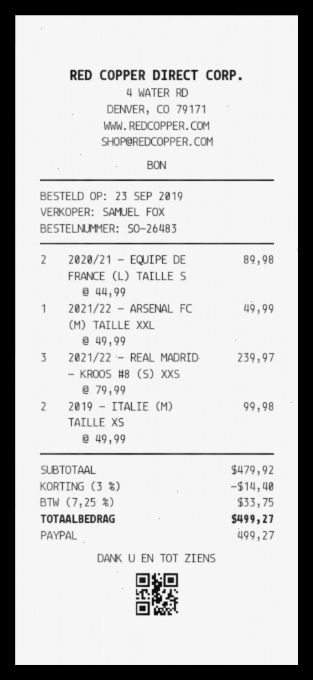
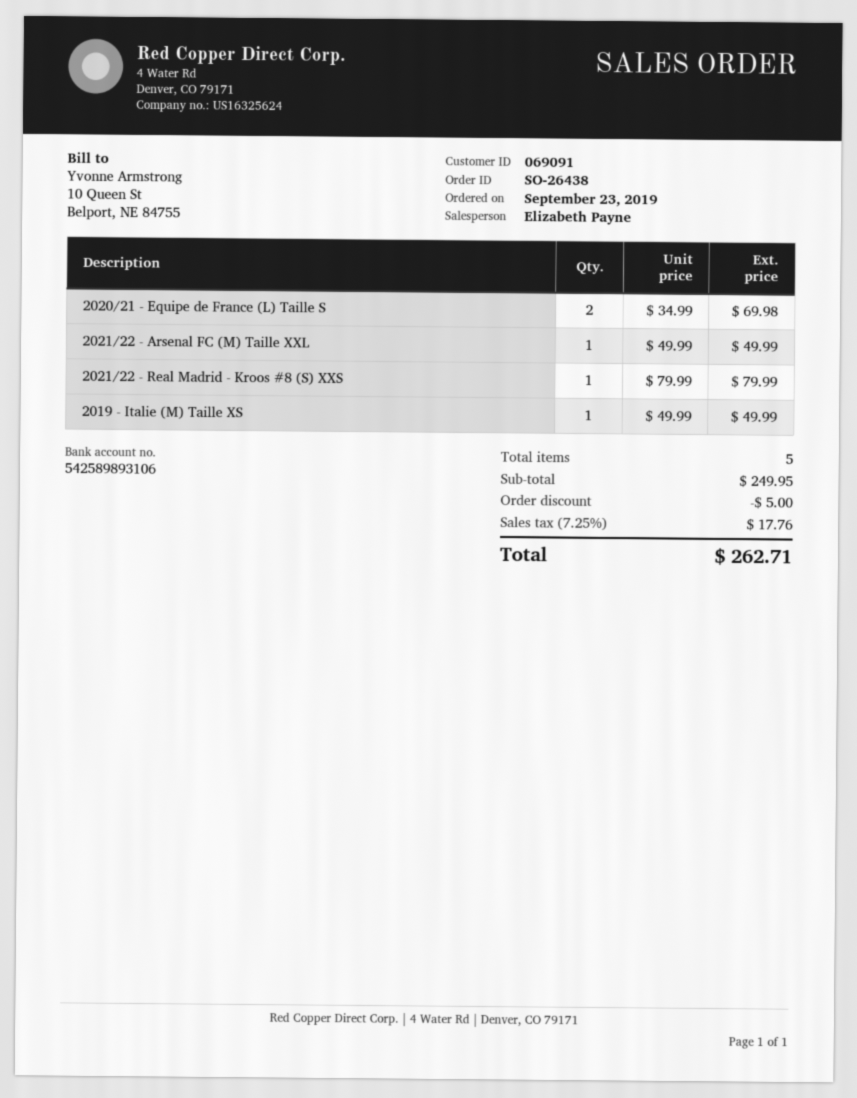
order number: SO-26483 -> SO-26438
sales rep: SAMUEL FOX -> Elizabeth Payne
2020/21 - EQUIPE DE FRANCE (L) TAILLE S: 2 x 44.99 = 89.98 -> 2 x 34.99 = 69.98
2021/22 - REAL MADRID - KROOS #8 (S) XXS: 3 x 79.99 = 239.97 -> 1 x 79.99 = 79.99
2019 - ITALIE (M) TAILLE XS: 2 x 49.99 = 99.98 -> 1 x 49.99 = 49.99
subtotal: 479.92 -> 249.95
discount: 14.40 -> 5.00
tax: 7.25% = 33.75 -> 7.25% = 17.76
total: 499.27 -> 262.71

